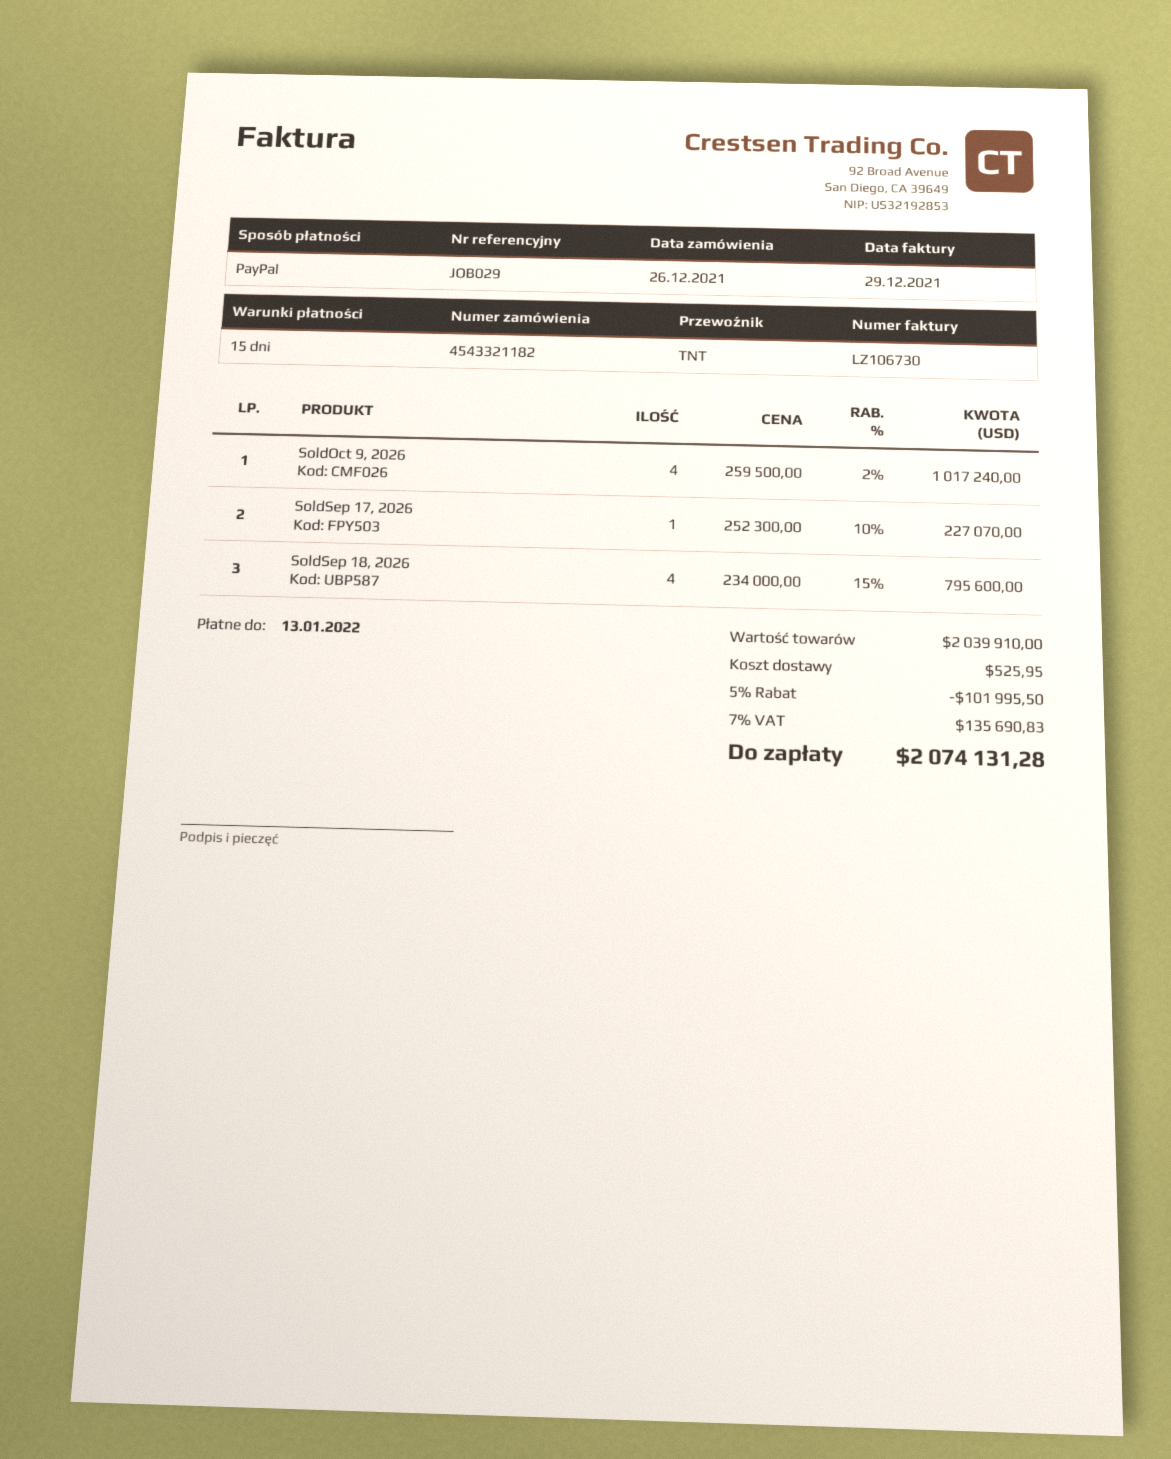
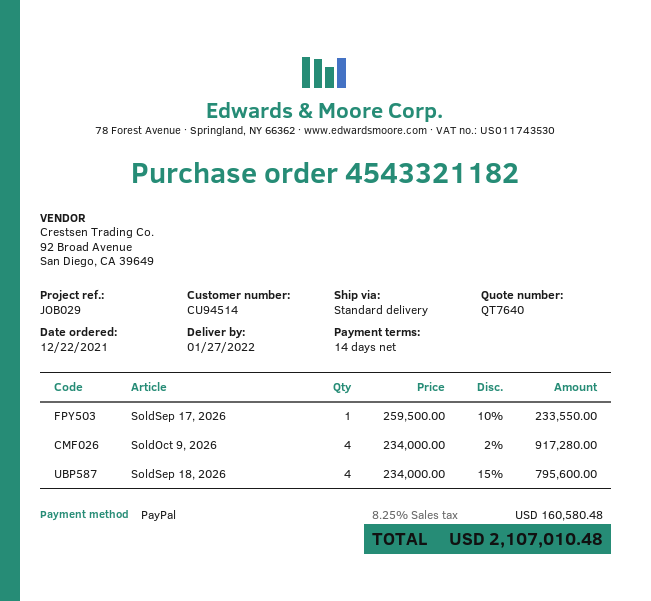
order date: 2021-12-26 -> 2021-12-22
payment terms: 15 days -> 14 days
shipping method: TNT -> standard
SoldOct 9, 2026: 4 x 259500.00 - 2% = 1017240.00 -> 4 x 234000.00 - 2% = 917280.00
SoldSep 17, 2026: 1 x 252300.00 - 10% = 227070.00 -> 1 x 259500.00 - 10% = 233550.00
discount: 5% = 101995.50 -> none
shipping: 525.95 -> none
tax: 7% = 135690.83 -> 8.25% = 160580.48
total: 2074131.28 -> 2107010.48

